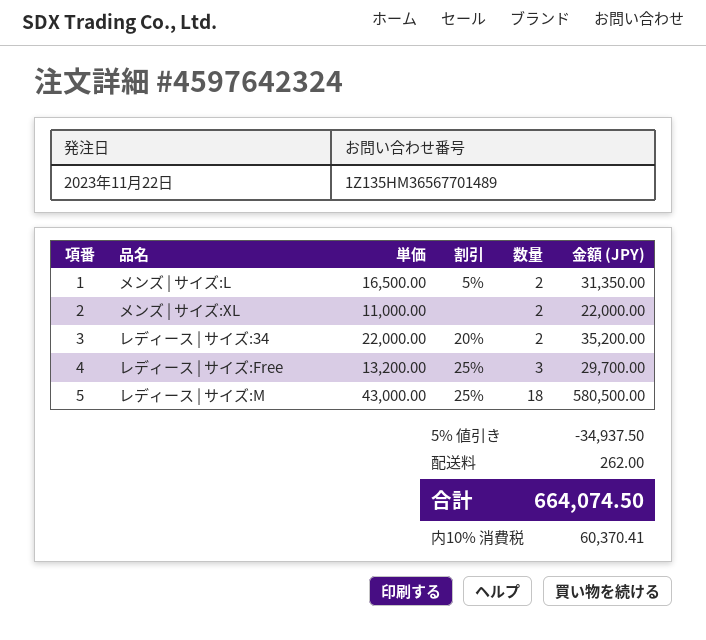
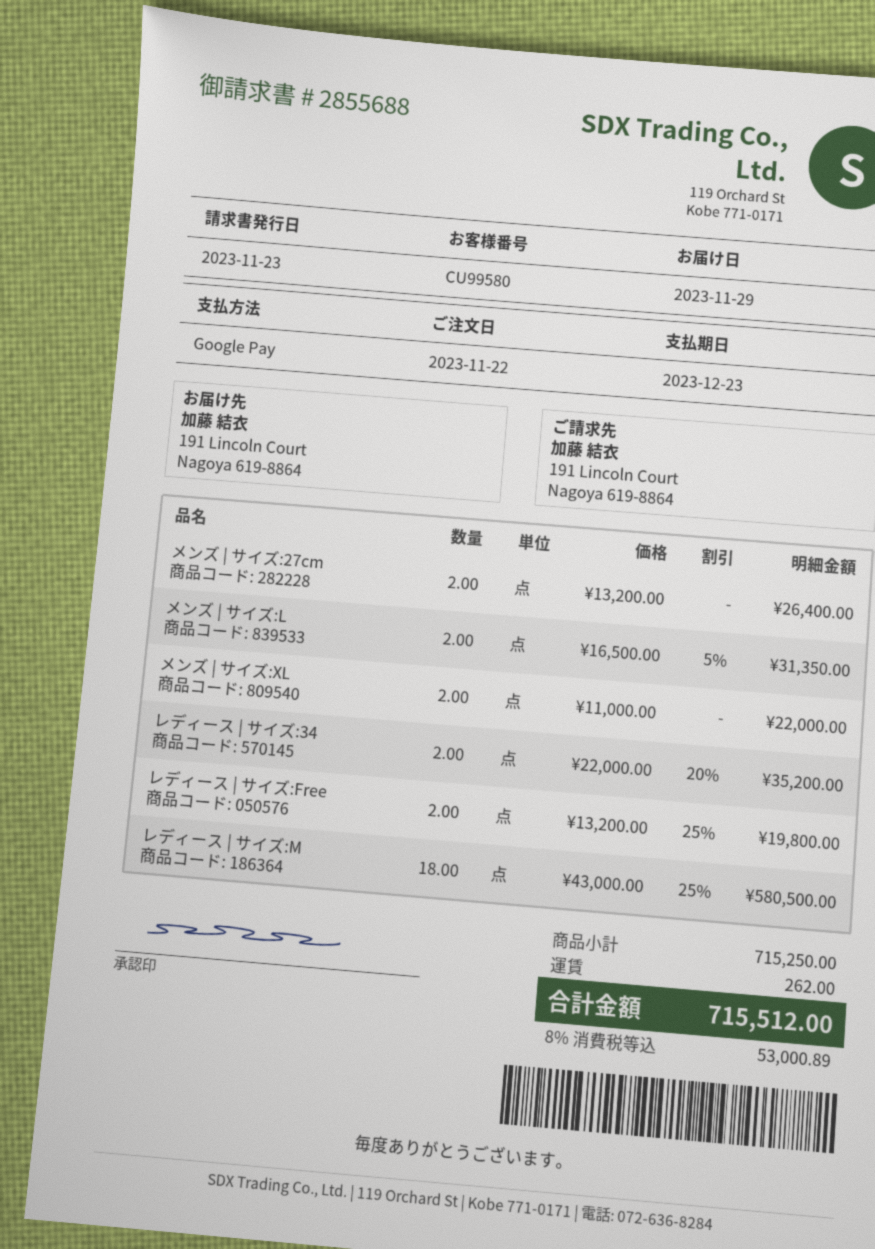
レディース | サイズ:Free: 3 x 13200.00 - 25% = 29700.00 -> 2 x 13200.00 - 25% = 19800.00
メンズ | サイズ:27cm: none -> 2 x 13200.00 = 26400.00
discount: 5% = 34937.50 -> none
tax: 10% = 60370.41 -> 8% = 53000.89
total: 664074.50 -> 715512.00

